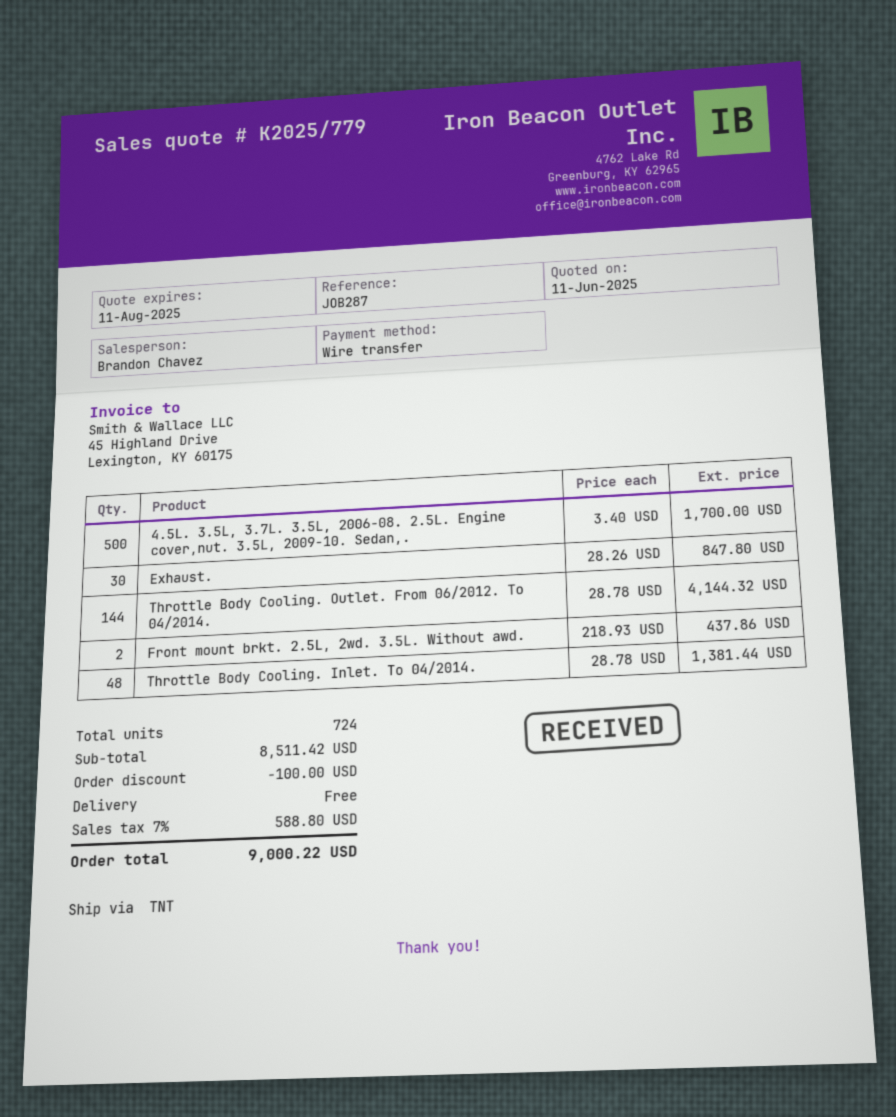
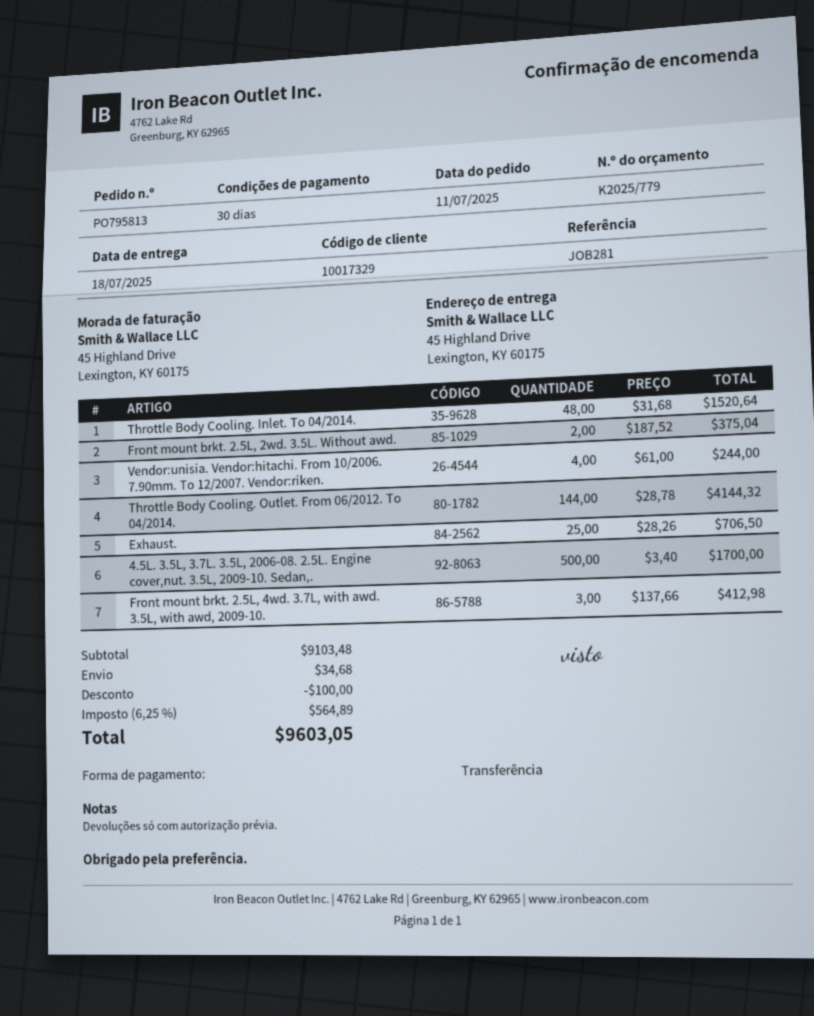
reference: JOB287 -> JOB281
Exhaust.: 30 x 28.26 = 847.80 -> 25 x 28.26 = 706.50
Front mount brkt. 2.5L, 2wd. 3.5L. Without awd.: 2 x 218.93 = 437.86 -> 2 x 187.52 = 375.04
Throttle Body Cooling. Inlet. To 04/2014.: 48 x 28.78 = 1381.44 -> 48 x 31.68 = 1520.64
Vendor:unisia. Vendor:hitachi. From 10/2006. 7.90mm. To 12/2007. Vendor:riken.: none -> 4 x 61.00 = 244.00
Front mount brkt. 2.5L, 4wd. 3.7L, with awd. 3.5L, with awd, 2009-10.: none -> 3 x 137.66 = 412.98
subtotal: 8511.42 -> 9103.48
shipping: 0.00 -> 34.68
tax: 7% = 588.80 -> 6.25% = 564.89
total: 9000.22 -> 9603.05

